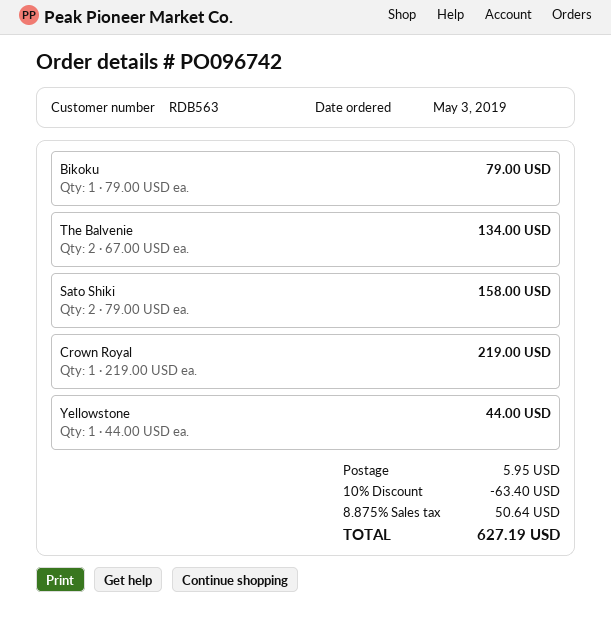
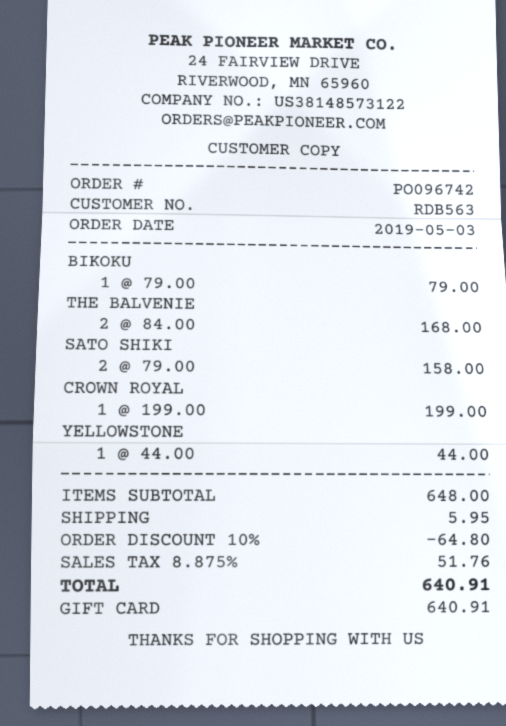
The Balvenie: 2 x 67.00 = 134.00 -> 2 x 84.00 = 168.00
Crown Royal: 1 x 219.00 = 219.00 -> 1 x 199.00 = 199.00
discount: 10% = 63.40 -> 10% = 64.80
tax: 8.875% = 50.64 -> 8.875% = 51.76
total: 627.19 -> 640.91

